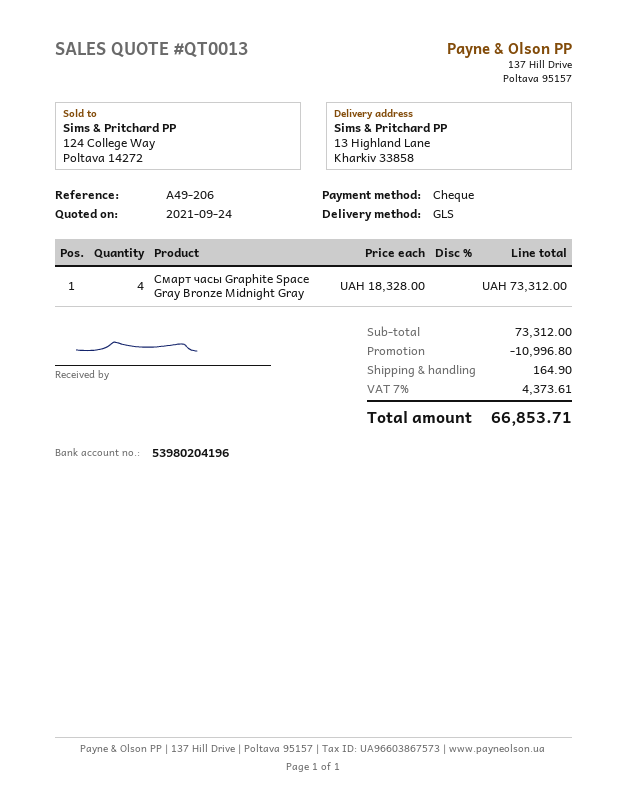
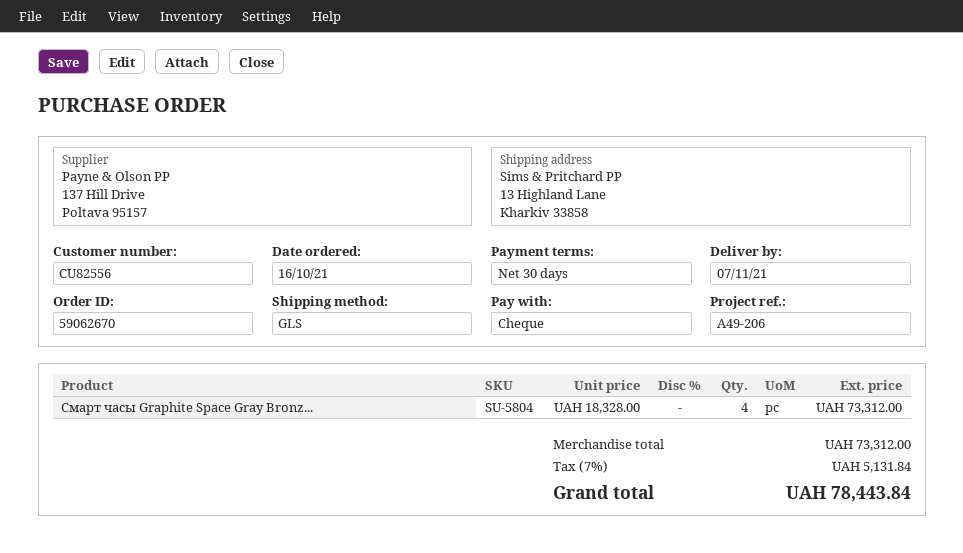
discount: 10996.80 -> none
shipping: 164.90 -> none
tax: 7% = 4373.61 -> 7% = 5131.84
total: 66853.71 -> 78443.84

